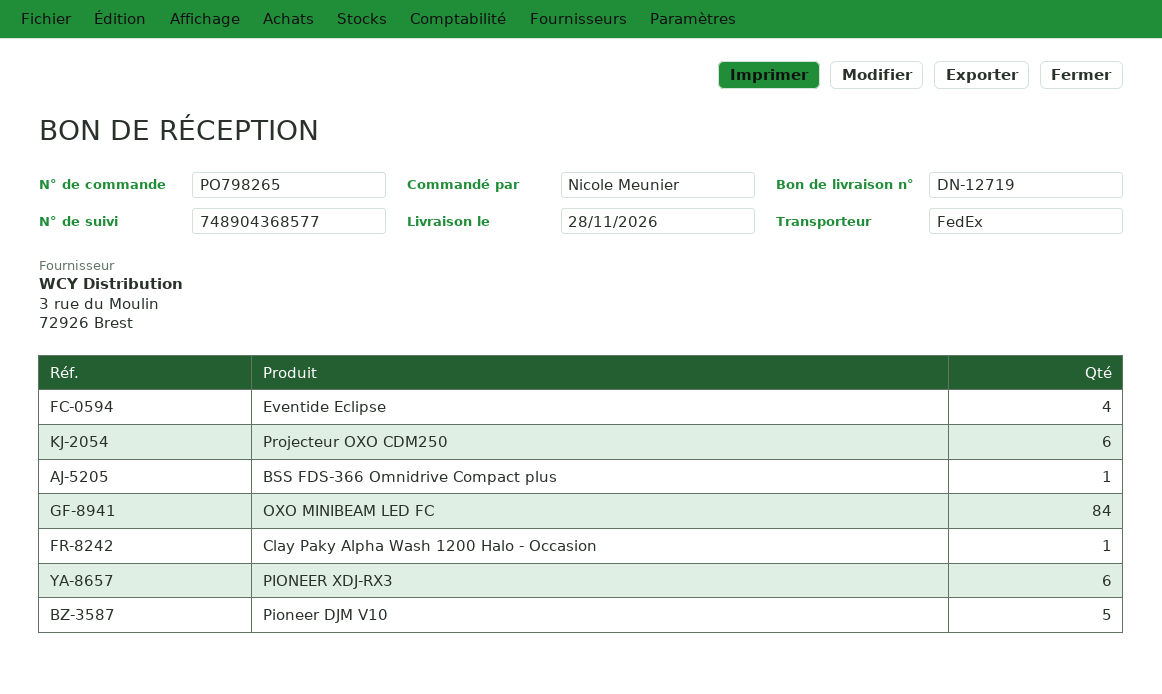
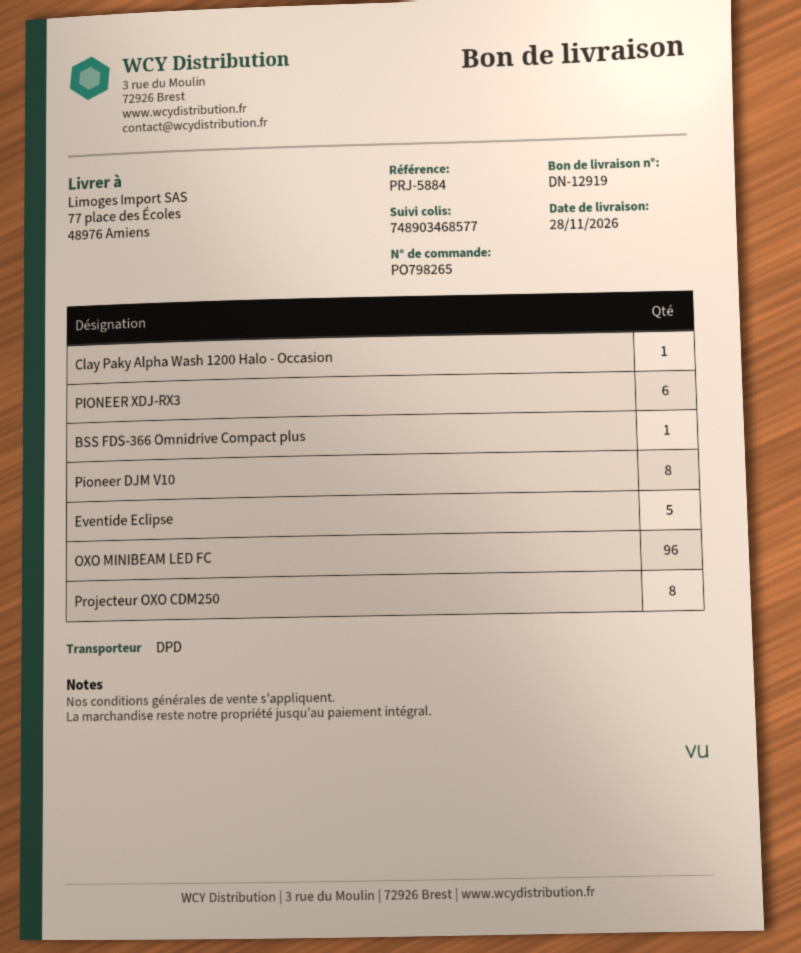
delivery note number: DN-12719 -> DN-12919
shipping method: FedEx -> DPD
tracking number: 748904368577 -> 748903468577
Eventide Eclipse: 4 -> 5
Projecteur OXO CDM250: 6 -> 8
OXO MINIBEAM LED FC: 84 -> 96
Pioneer DJM V10: 5 -> 8

